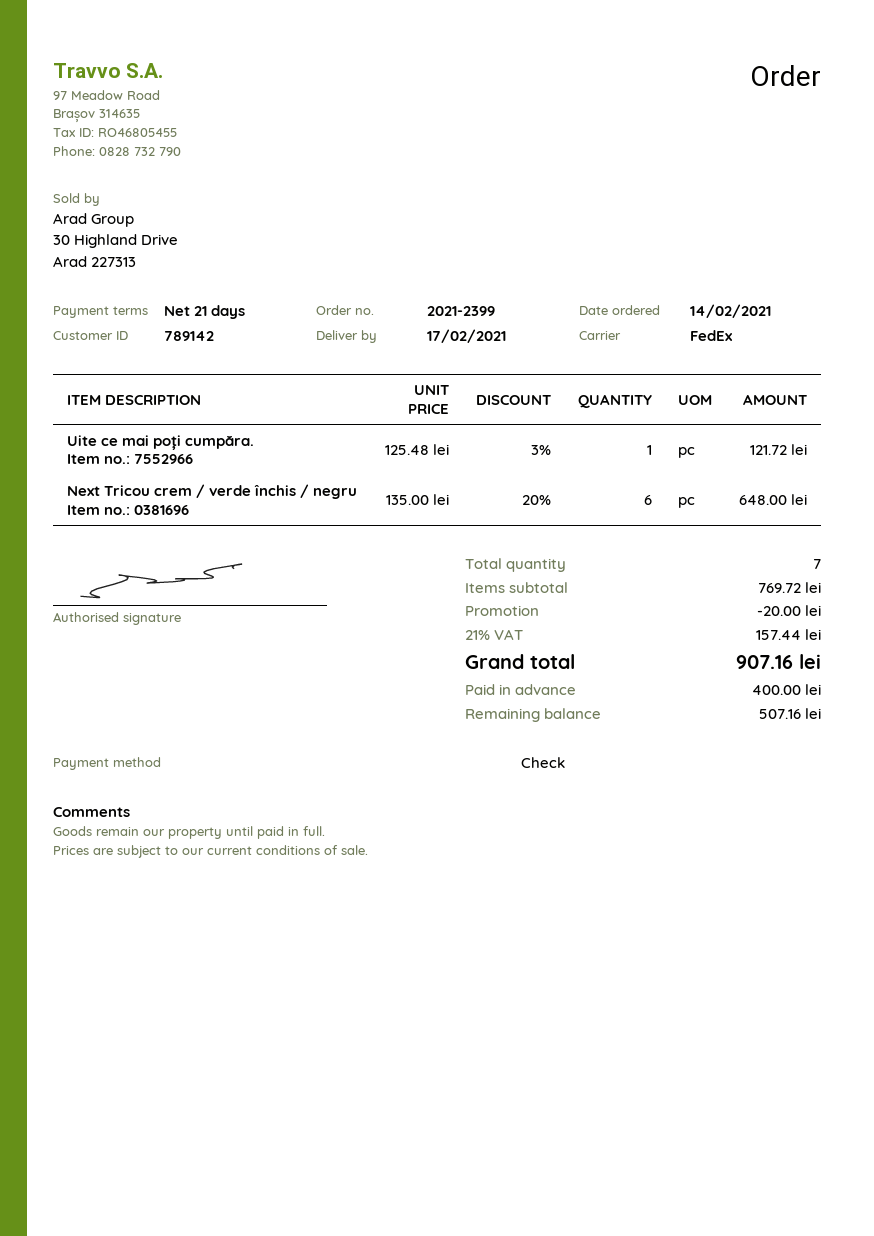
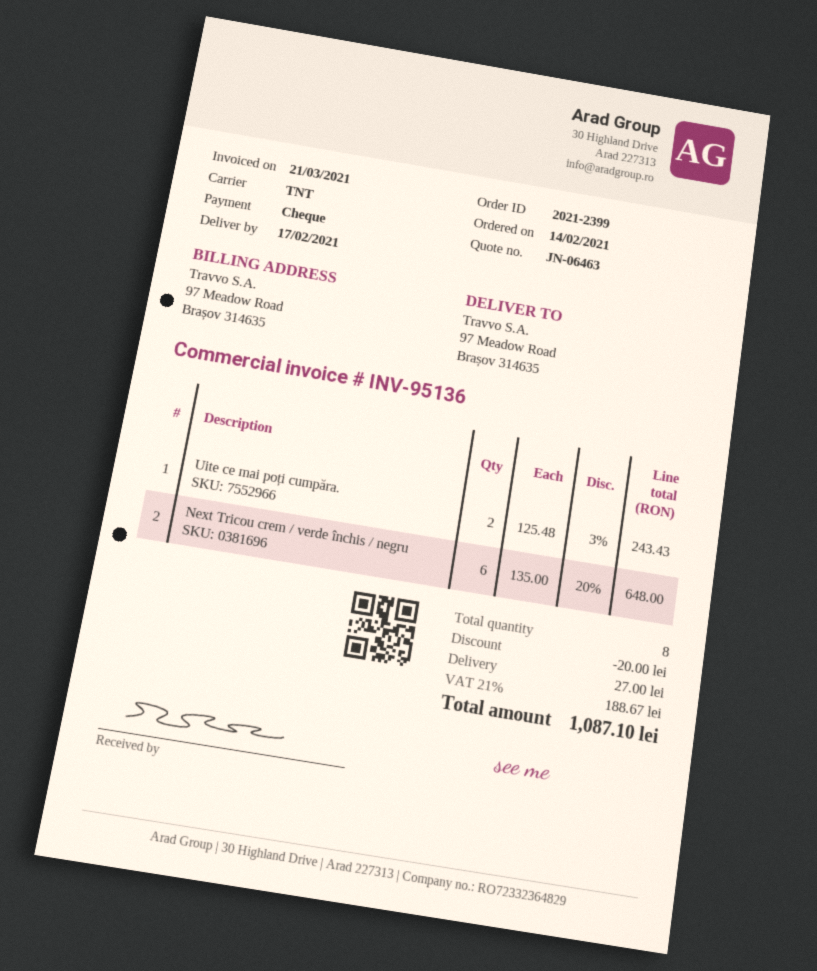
shipping method: FedEx -> TNT
Uite ce mai poți cumpăra.: 1 x 125.48 - 3% = 121.72 -> 2 x 125.48 - 3% = 243.43
total quantity: 7 -> 8
shipping: none -> 27.00
tax: 21% = 157.44 -> 21% = 188.67
total: 907.16 -> 1087.10

